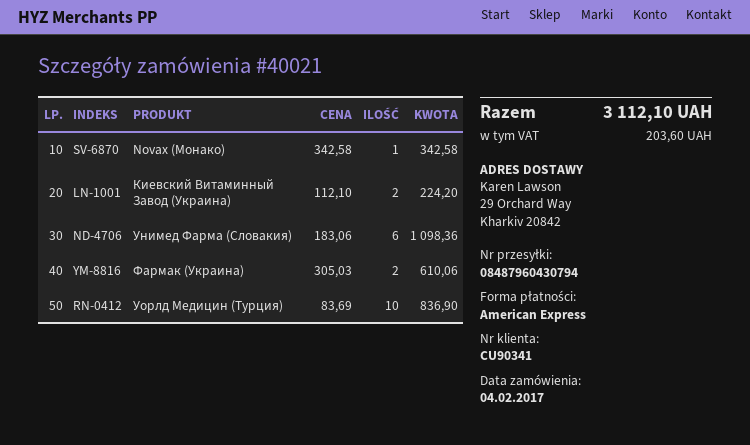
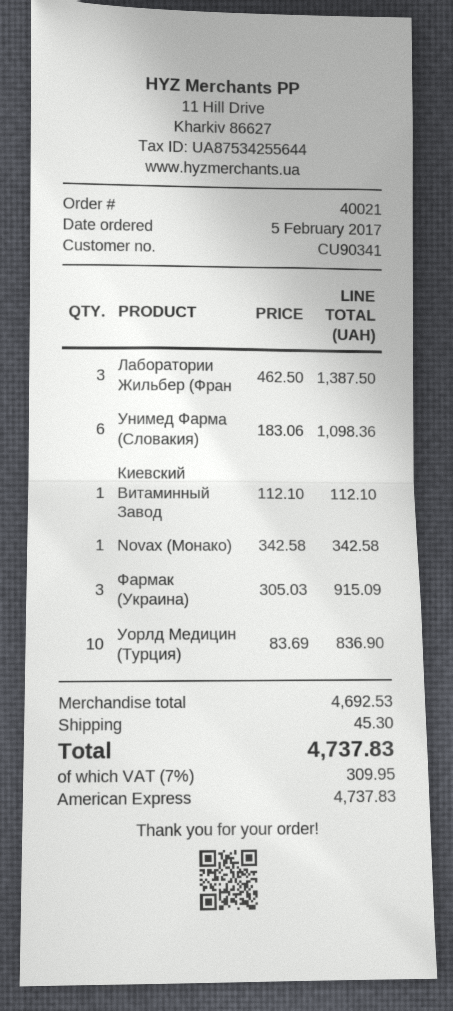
order date: 2017-02-04 -> 2017-02-05
Киевский Витаминный Завод (Украина): 2 x 112.10 = 224.20 -> 1 x 112.10 = 112.10
Фармак (Украина): 2 x 305.03 = 610.06 -> 3 x 305.03 = 915.09
Лаборатории Жильбер (Фран: none -> 3 x 462.50 = 1387.50
shipping: none -> 45.30
tax: 203.60 -> 309.95
total: 3112.10 -> 4737.83

